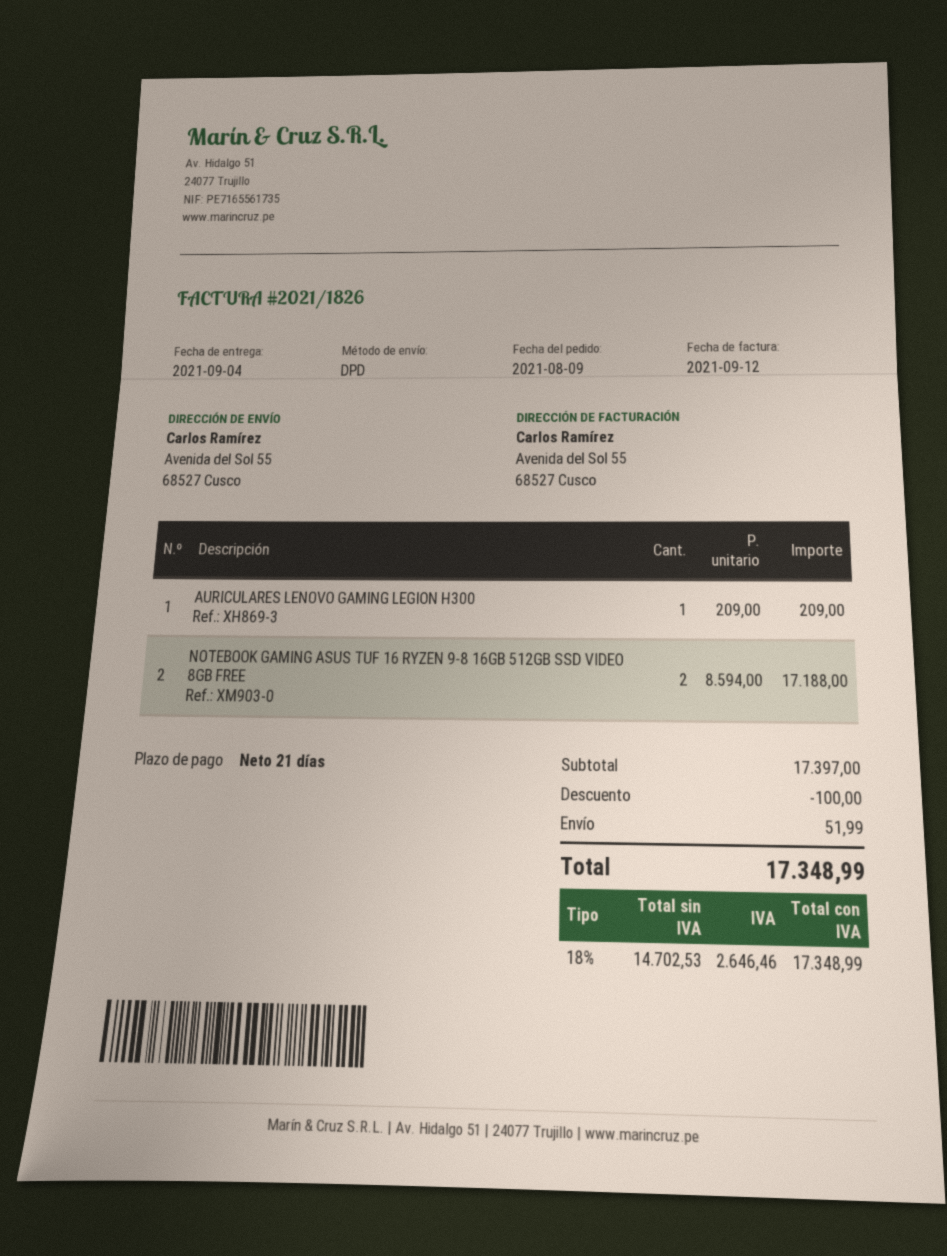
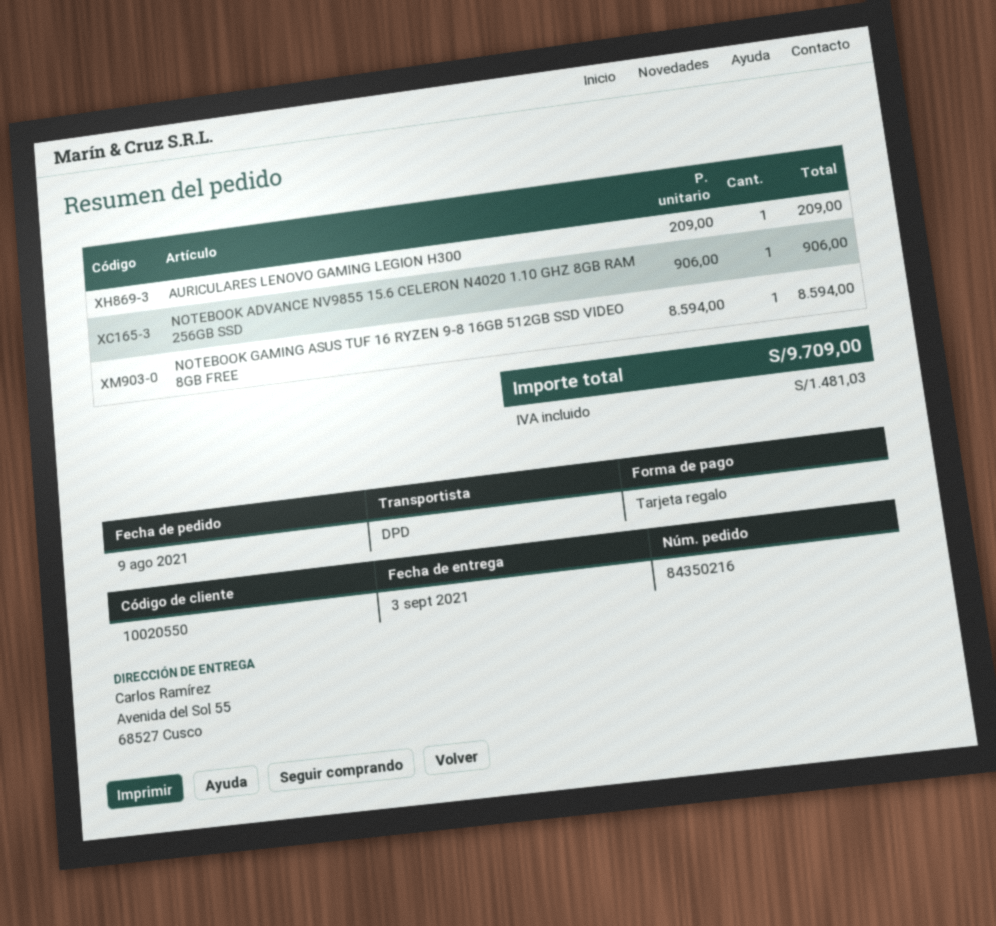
delivery date: 2021-09-04 -> 2021-09-03
NOTEBOOK GAMING ASUS TUF 16 RYZEN 9-8 16GB 512GB SSD VIDEO 8GB FREE: 2 x 8594.00 = 17188.00 -> 1 x 8594.00 = 8594.00
NOTEBOOK ADVANCE NV9855 15.6 CELERON N4020 1.10 GHZ 8GB RAM 256GB SSD: none -> 1 x 906.00 = 906.00
discount: 100.00 -> none
shipping: 51.99 -> none
tax: 2646.46 -> 1481.03
total: 17348.99 -> 9709.00

